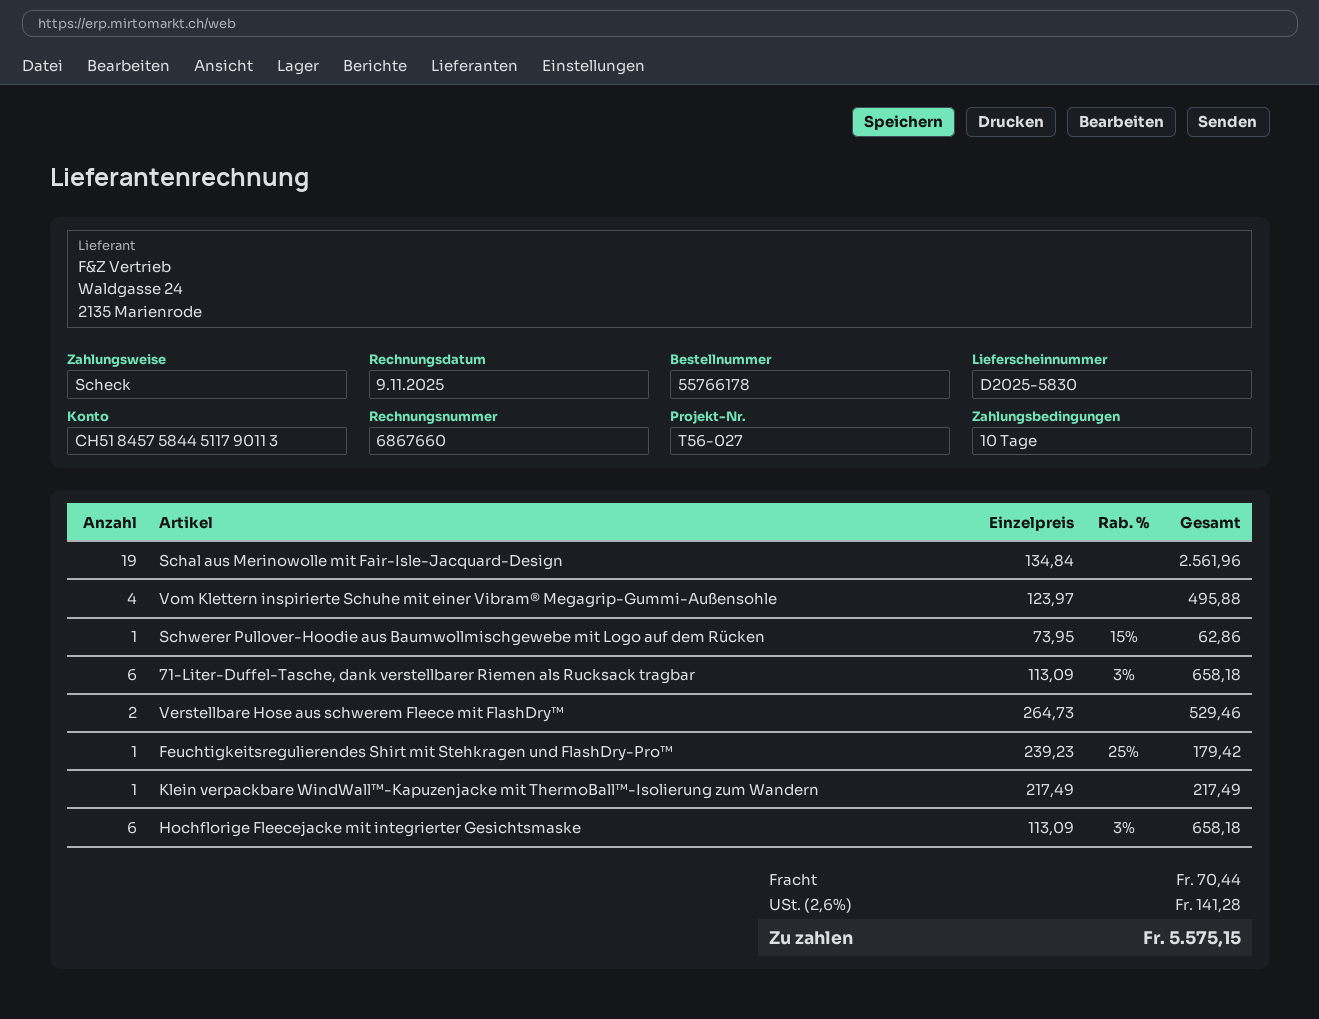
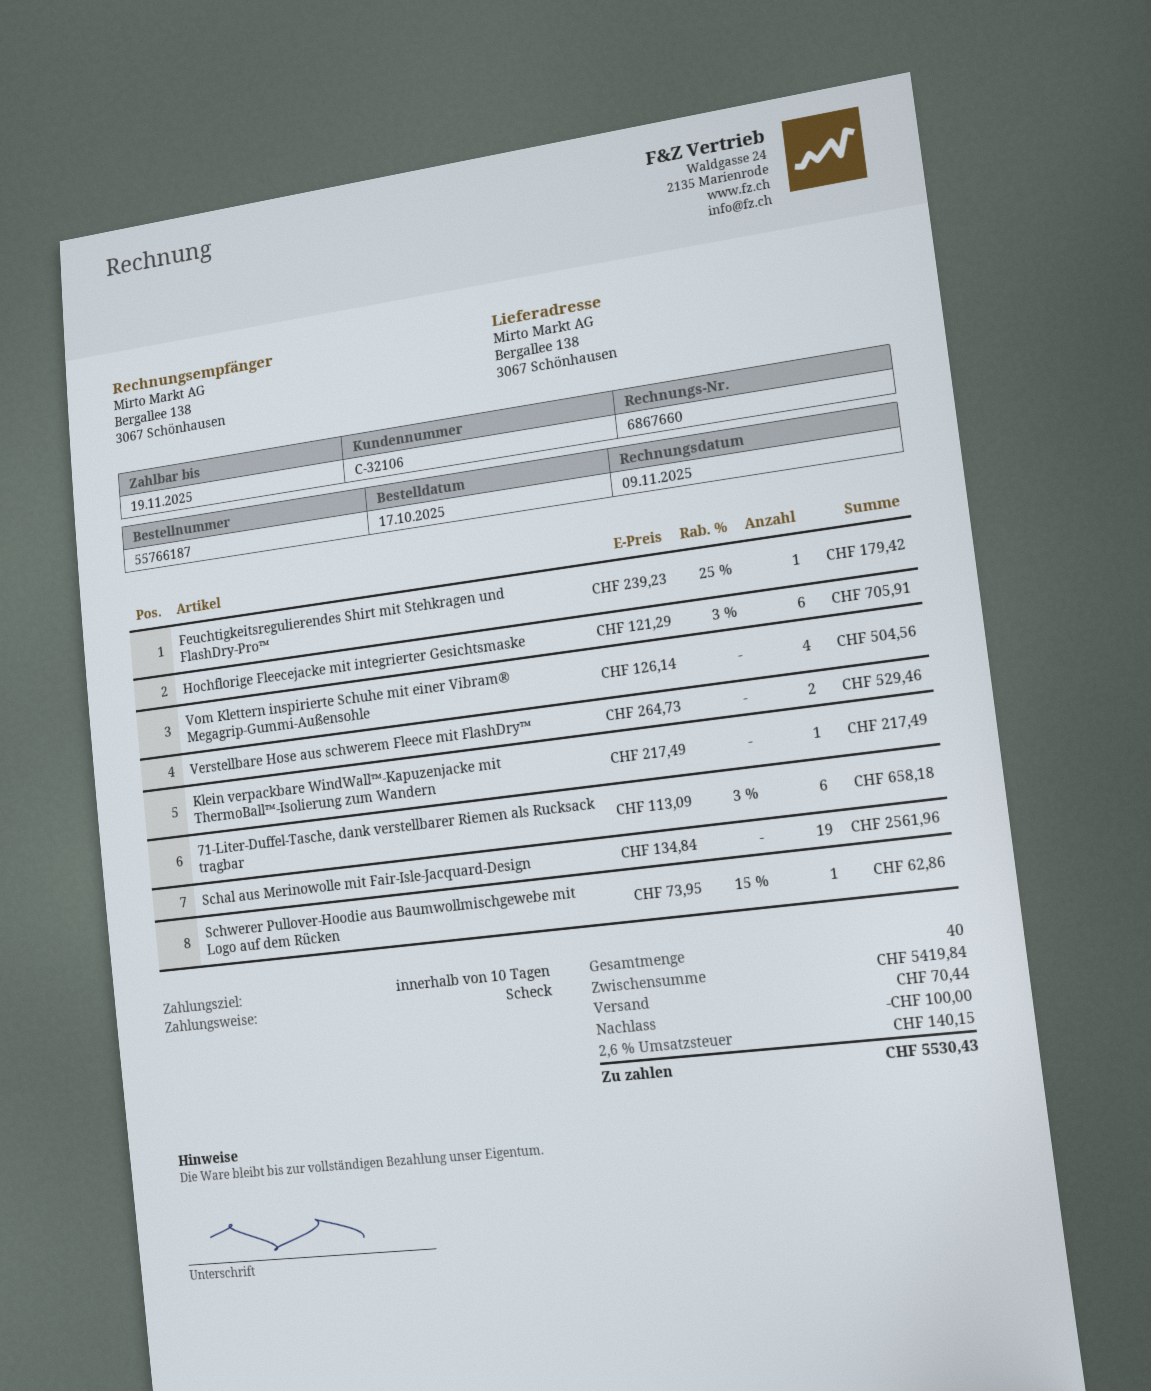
order number: 55766178 -> 55766187
Vom Klettern inspirierte Schuhe mit einer Vibram® Megagrip-Gummi-Außensohle: 4 x 123.97 = 495.88 -> 4 x 126.14 = 504.56
Hochflorige Fleecejacke mit integrierter Gesichtsmaske: 6 x 113.09 - 3% = 658.18 -> 6 x 121.29 - 3% = 705.91
discount: none -> 100.00
tax: 2.6% = 141.28 -> 2.6% = 140.15
total: 5575.15 -> 5530.43

